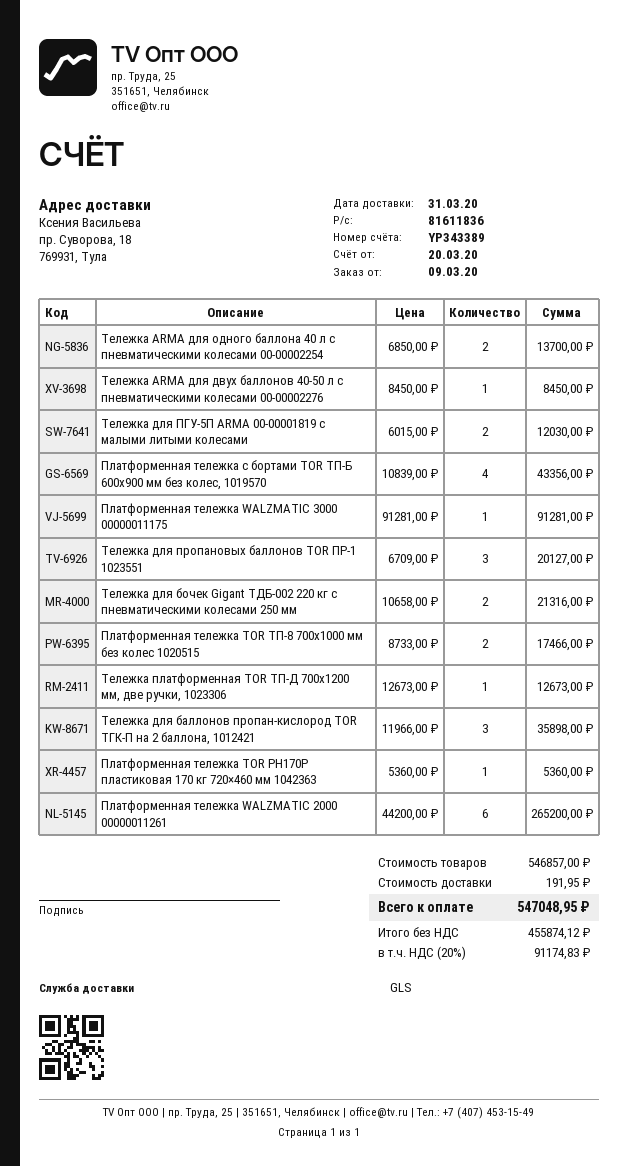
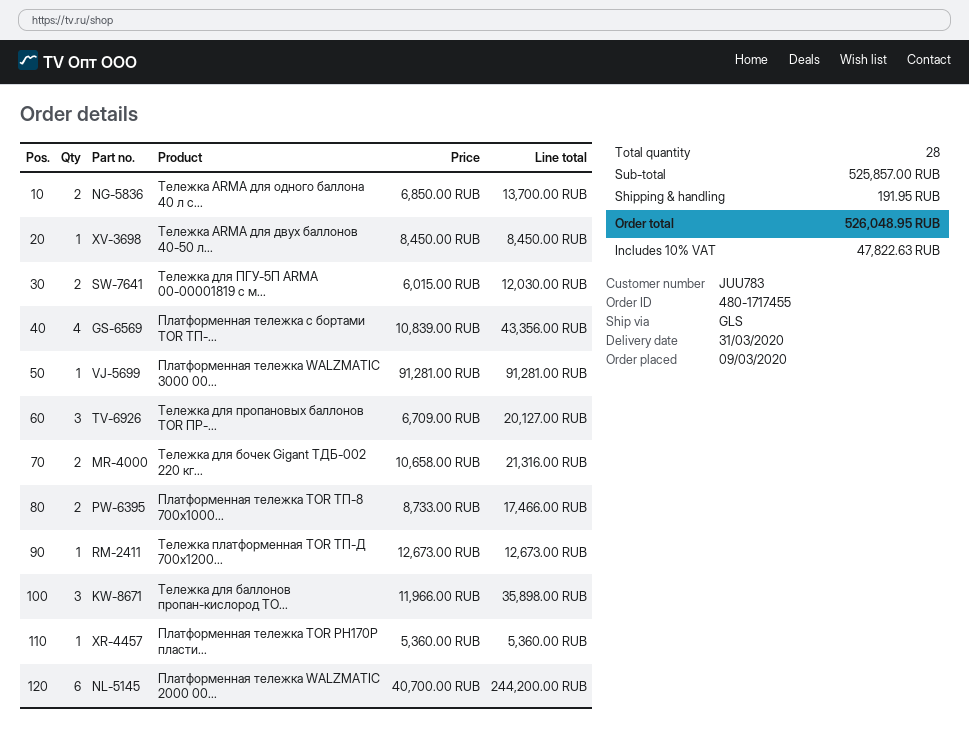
Платформенная тележка WALZMATIC 2000 00000011261: 6 x 44200.00 = 265200.00 -> 6 x 40700.00 = 244200.00
subtotal: 546857.00 -> 525857.00
tax: 20% = 91174.83 -> 10% = 47822.63
total: 547048.95 -> 526048.95

